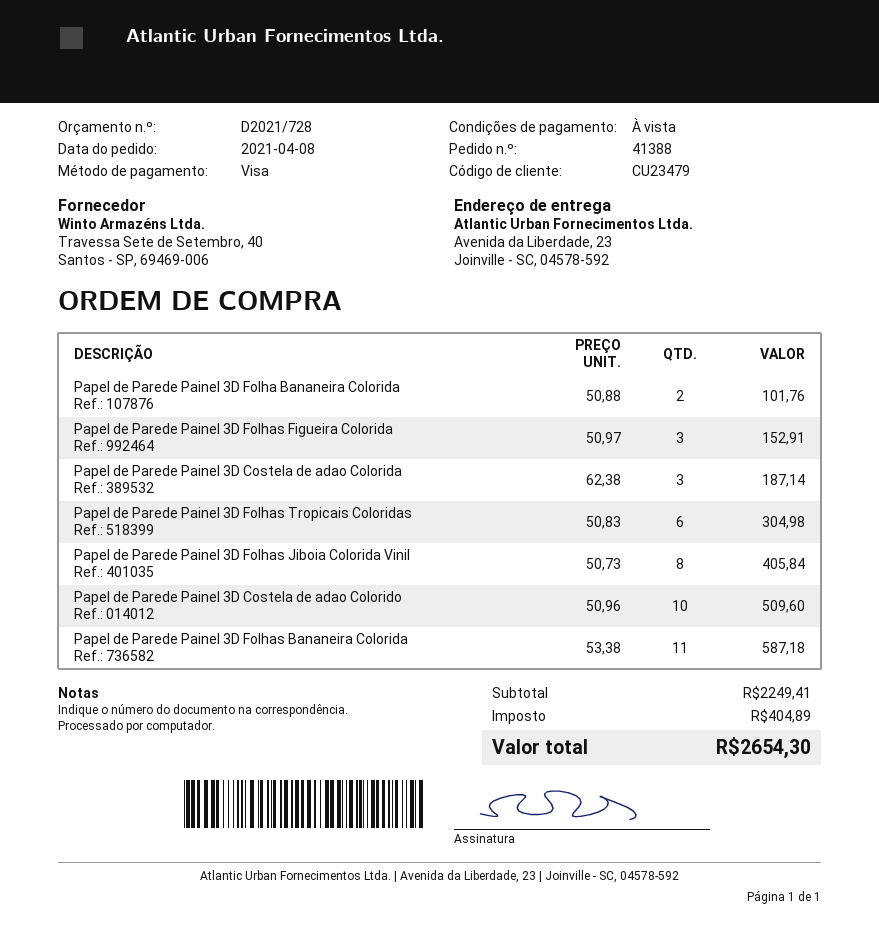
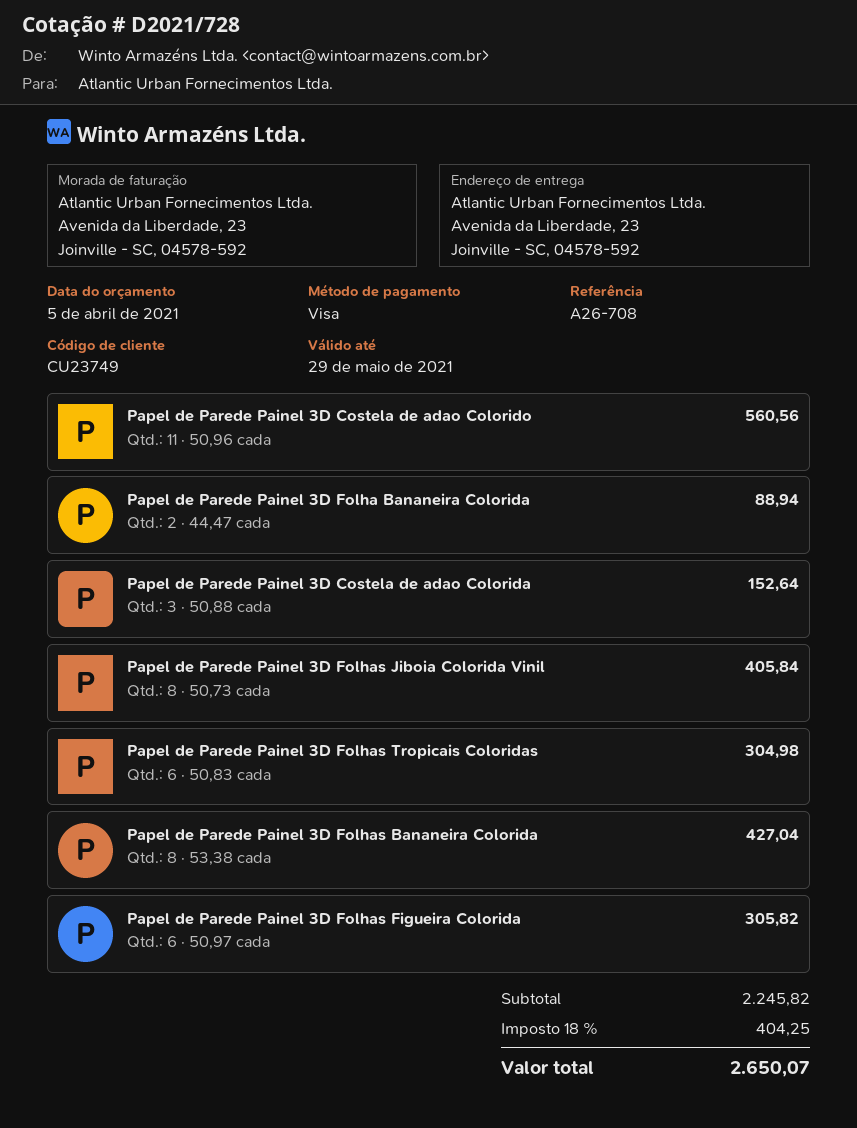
customer number: CU23479 -> CU23749
Papel de Parede Painel 3D Folha Bananeira Colorida: 2 x 50.88 = 101.76 -> 2 x 44.47 = 88.94
Papel de Parede Painel 3D Folhas Figueira Colorida: 3 x 50.97 = 152.91 -> 6 x 50.97 = 305.82
Papel de Parede Painel 3D Costela de adao Colorida: 3 x 62.38 = 187.14 -> 3 x 50.88 = 152.64
Papel de Parede Painel 3D Costela de adao Colorido: 10 x 50.96 = 509.60 -> 11 x 50.96 = 560.56
Papel de Parede Painel 3D Folhas Bananeira Colorida: 11 x 53.38 = 587.18 -> 8 x 53.38 = 427.04
subtotal: 2249.41 -> 2245.82
tax: 404.89 -> 404.25
total: 2654.30 -> 2650.07

